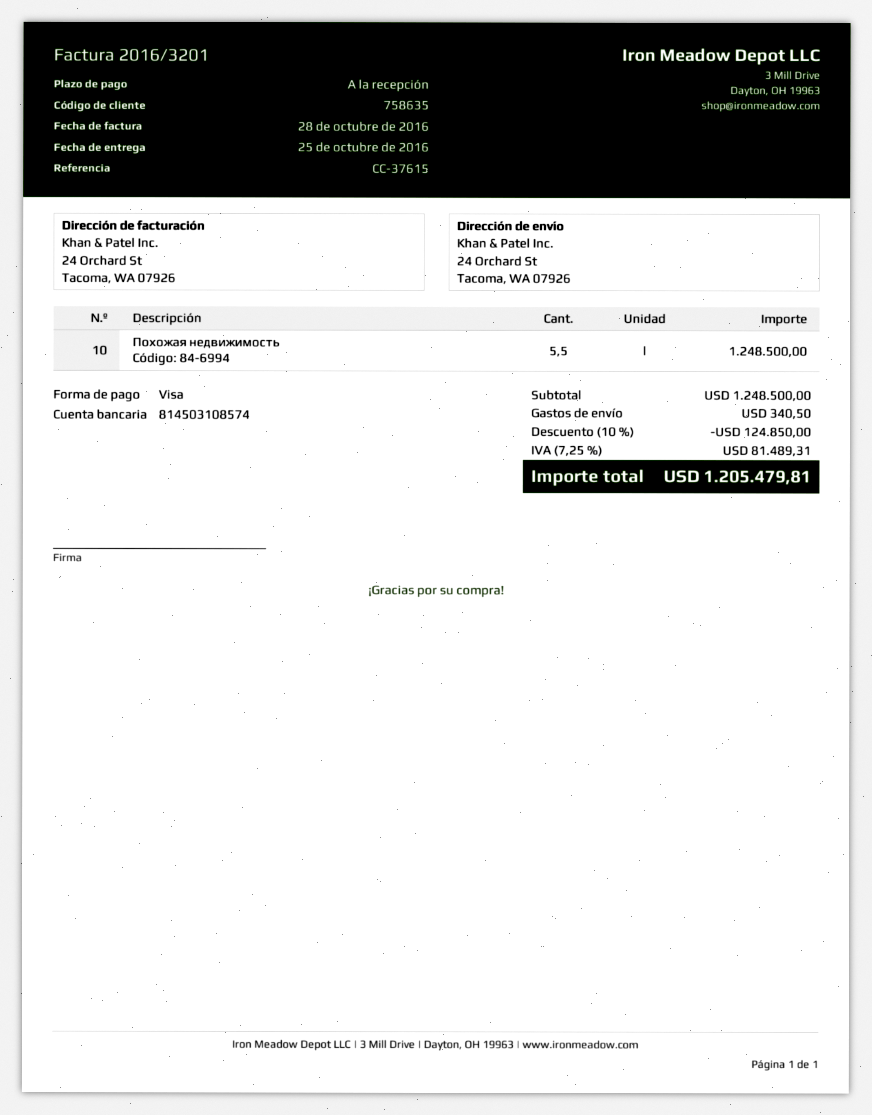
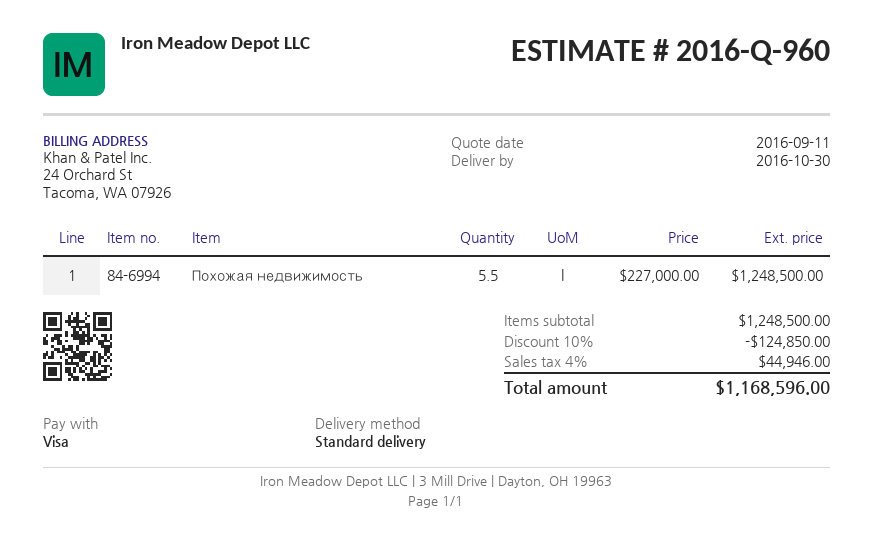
delivery date: 2016-10-25 -> 2016-10-30
shipping: 340.50 -> none
tax: 7.25% = 81489.31 -> 4% = 44946.00
total: 1205479.81 -> 1168596.00

